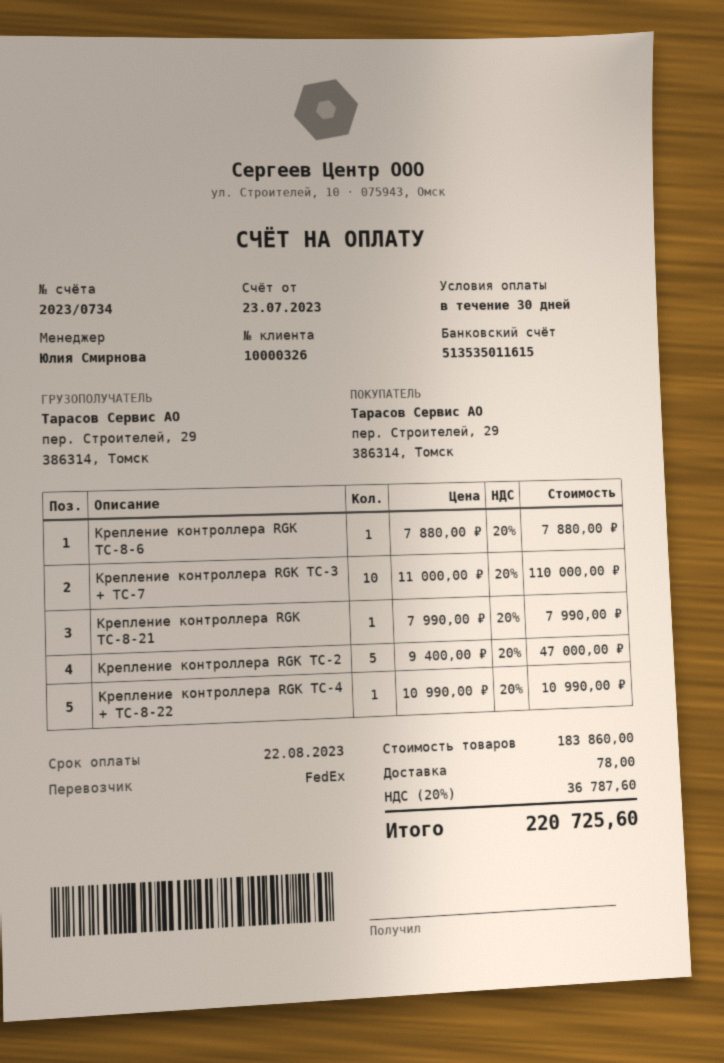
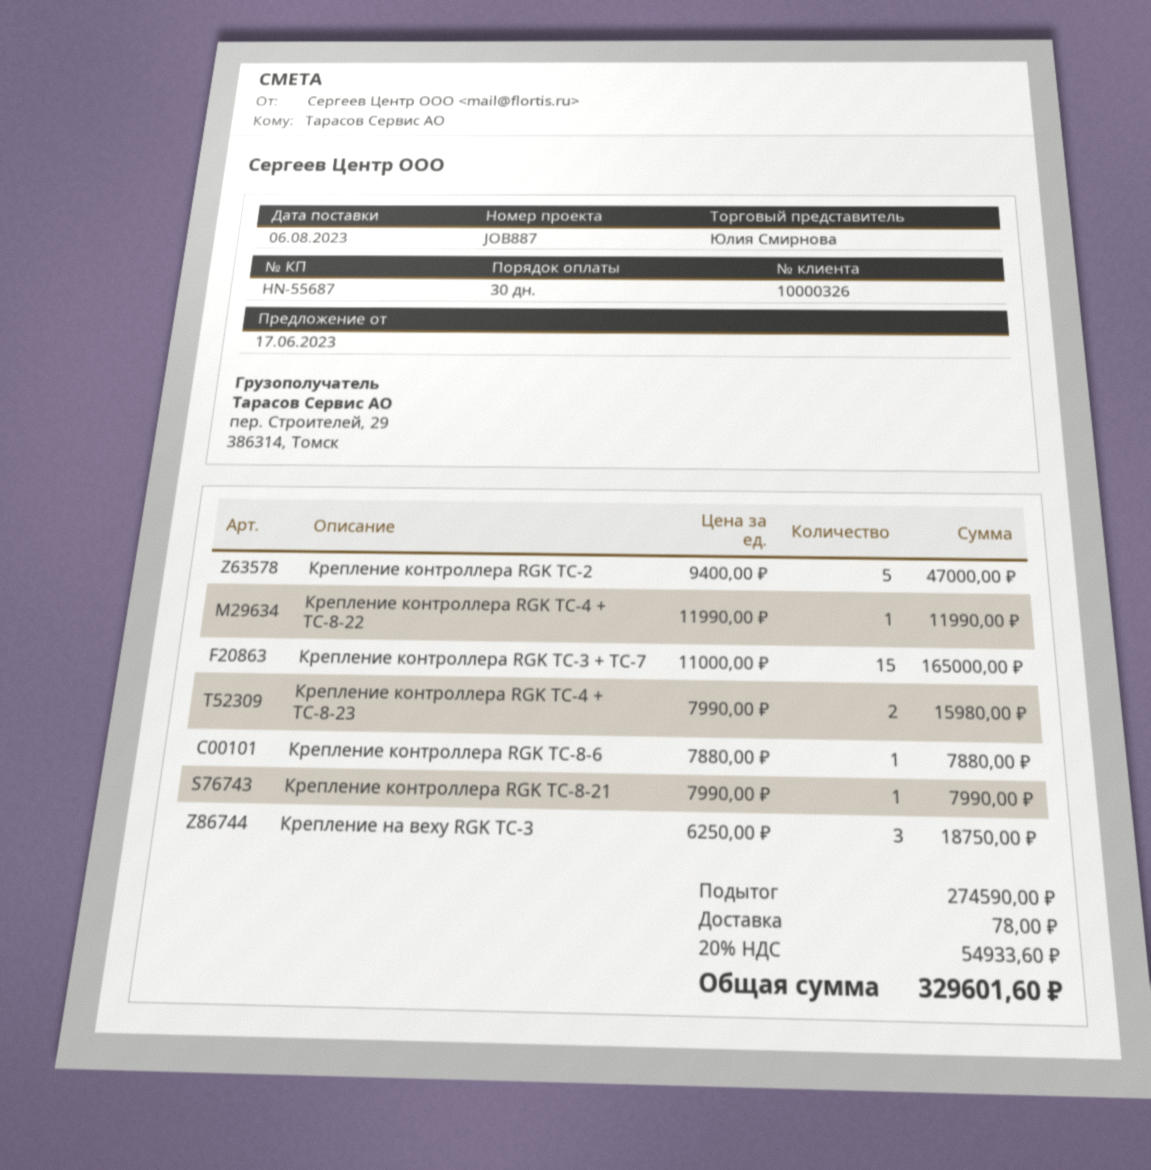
Крепление контроллера RGK TC-3 + TC-7: 10 x 11000.00 = 110000.00 -> 15 x 11000.00 = 165000.00
Крепление контроллера RGK TC-4 + TC-8-22: 1 x 10990.00 = 10990.00 -> 1 x 11990.00 = 11990.00
Крепление контроллера RGK TC-4 + TC-8-23: none -> 2 x 7990.00 = 15980.00
Крепление на веху RGK TC-3: none -> 3 x 6250.00 = 18750.00
subtotal: 183860.00 -> 274590.00
tax: 20% = 36787.60 -> 20% = 54933.60
total: 220725.60 -> 329601.60

